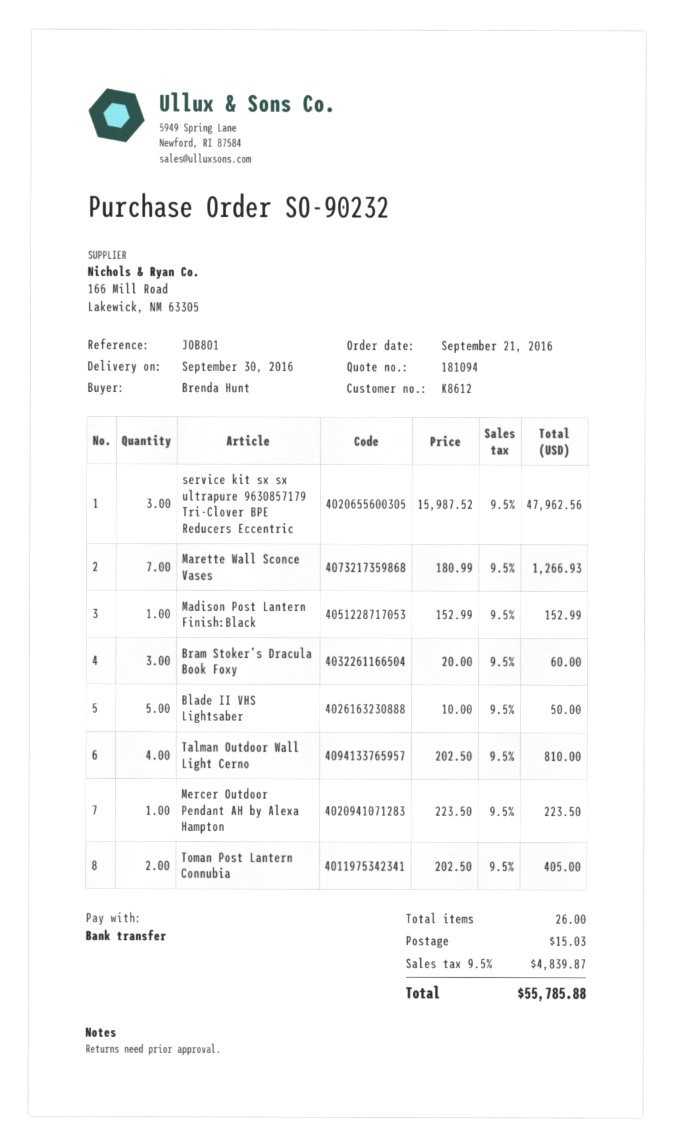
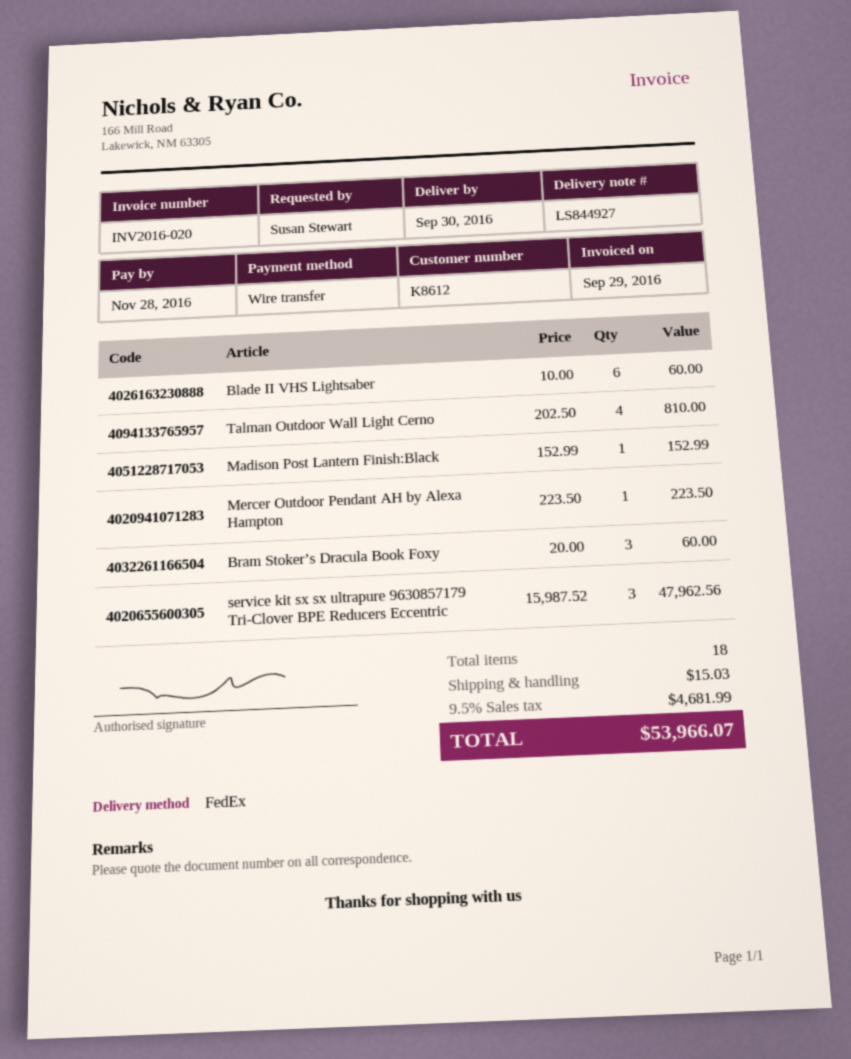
ordered by: Brenda Hunt -> Susan Stewart
Marette Wall Sconce Vases: 7 x 180.99 = 1266.93 -> none
Blade II VHS Lightsaber: 5 x 10.00 = 50.00 -> 6 x 10.00 = 60.00
Toman Post Lantern Connubia: 2 x 202.50 = 405.00 -> none
total quantity: 26 -> 18
tax: 9.5% = 4839.87 -> 9.5% = 4681.99
total: 55785.88 -> 53966.07

